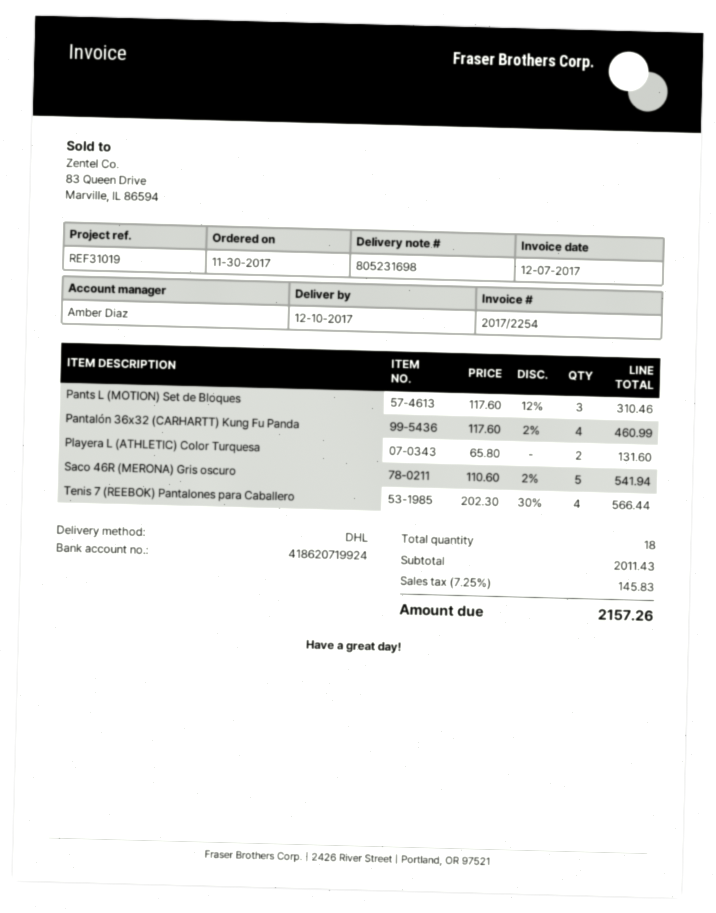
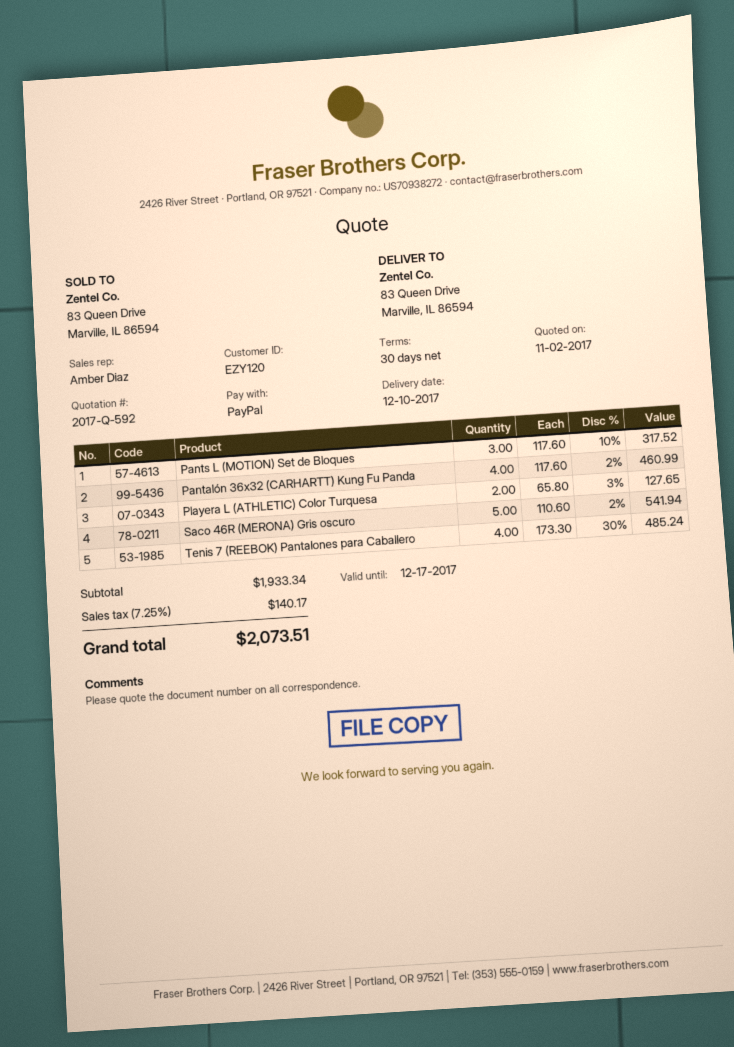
Pants L (MOTION) Set de Bloques: 3 x 117.60 - 12% = 310.46 -> 3 x 117.60 - 10% = 317.52
Playera L (ATHLETIC) Color Turquesa: 2 x 65.80 = 131.60 -> 2 x 65.80 - 3% = 127.65
Tenis 7 (REEBOK) Pantalones para Caballero: 4 x 202.30 - 30% = 566.44 -> 4 x 173.30 - 30% = 485.24
subtotal: 2011.43 -> 1933.34
tax: 7.25% = 145.83 -> 7.25% = 140.17
total: 2157.26 -> 2073.51

